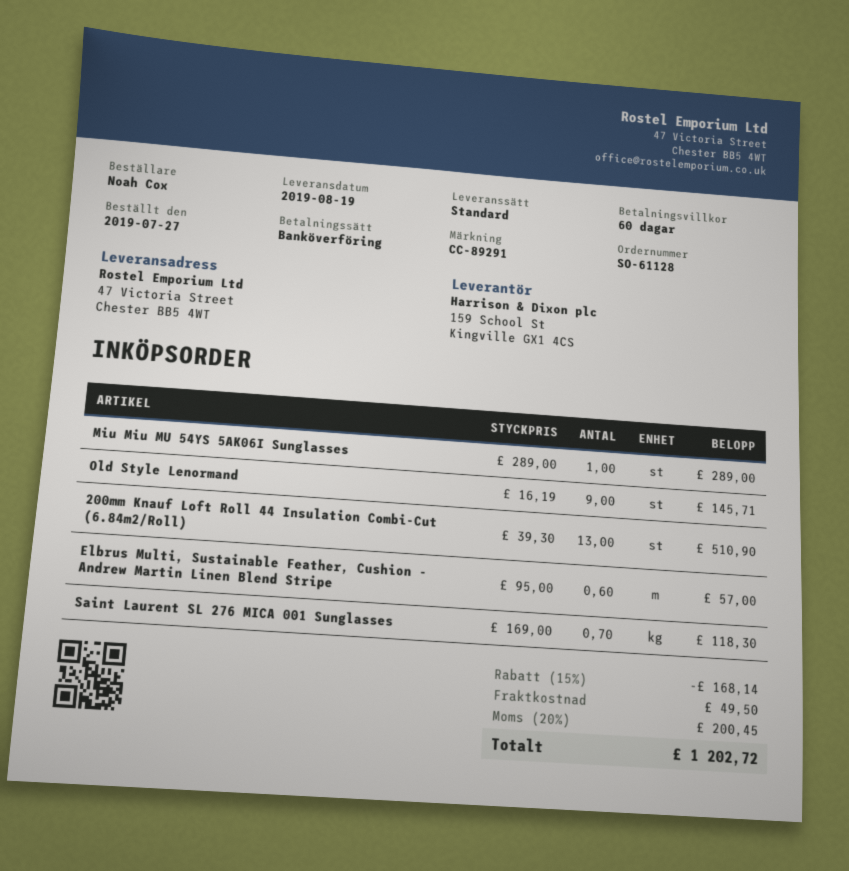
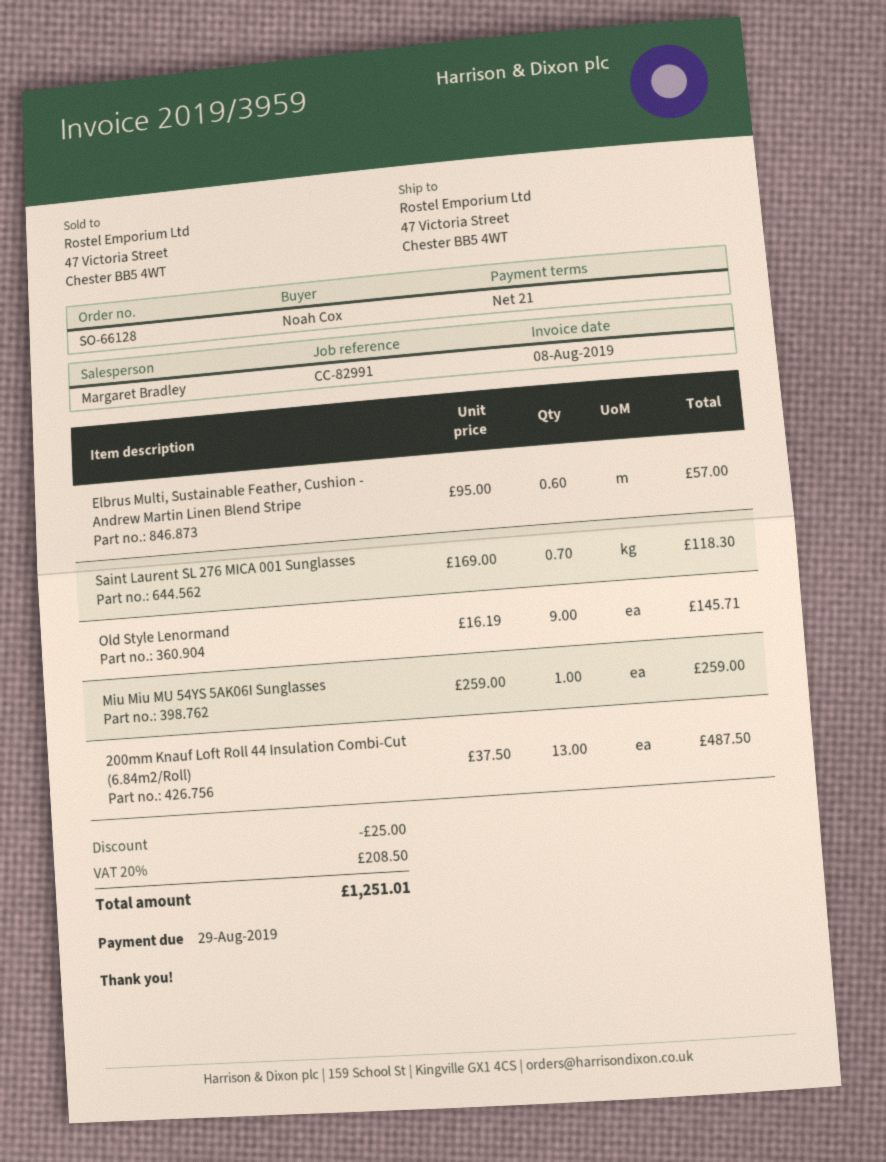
order number: SO-61128 -> SO-66128
payment terms: 60 days -> 21 days
reference: CC-89291 -> CC-82991
Miu Miu MU 54YS 5AK06I Sunglasses: 1 x 289.00 = 289.00 -> 1 x 259.00 = 259.00
200mm Knauf Loft Roll 44 Insulation Combi-Cut (6.84m2/Roll): 13 x 39.30 = 510.90 -> 13 x 37.50 = 487.50
discount: 168.14 -> 25.00
shipping: 49.50 -> none
tax: 20% = 200.45 -> 20% = 208.50
total: 1202.72 -> 1251.01

